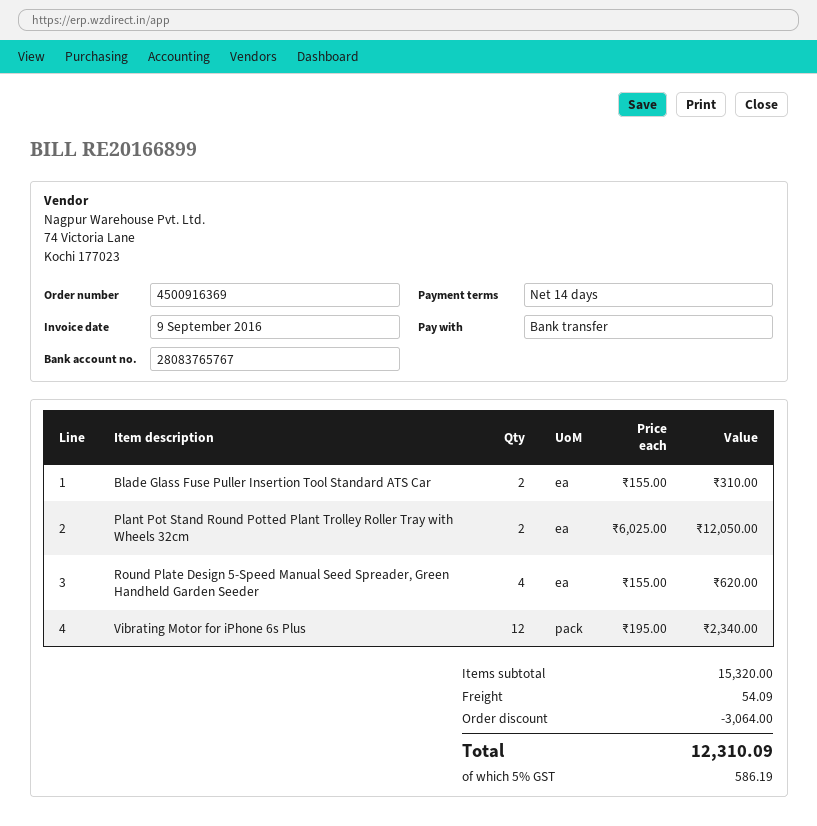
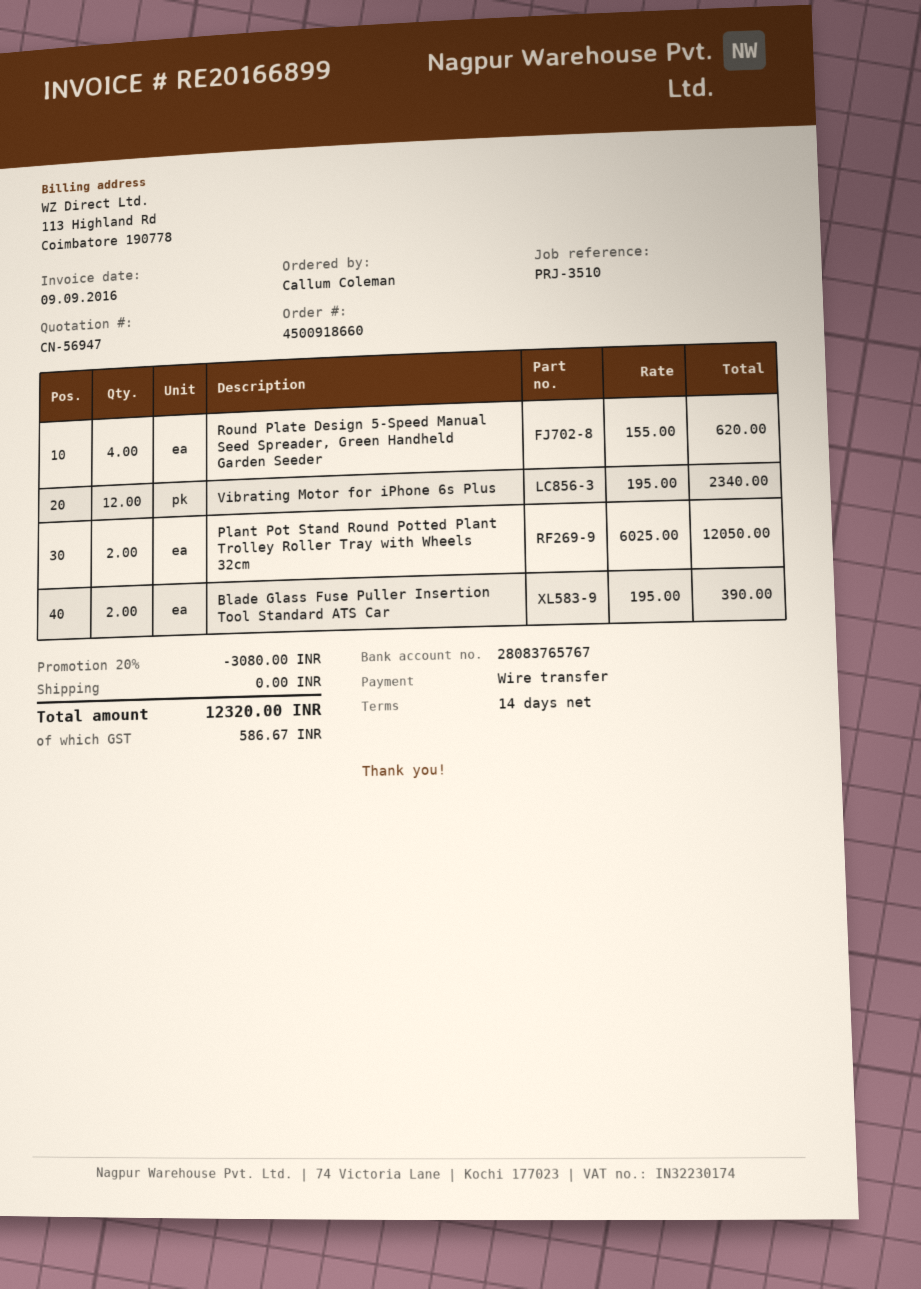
order number: 4500916369 -> 4500918660
Blade Glass Fuse Puller Insertion Tool Standard ATS Car: 2 x 155.00 = 310.00 -> 2 x 195.00 = 390.00
discount: 3064.00 -> 3080.00
shipping: 54.09 -> 0.00
tax: 586.19 -> 586.67
total: 12310.09 -> 12320.00

